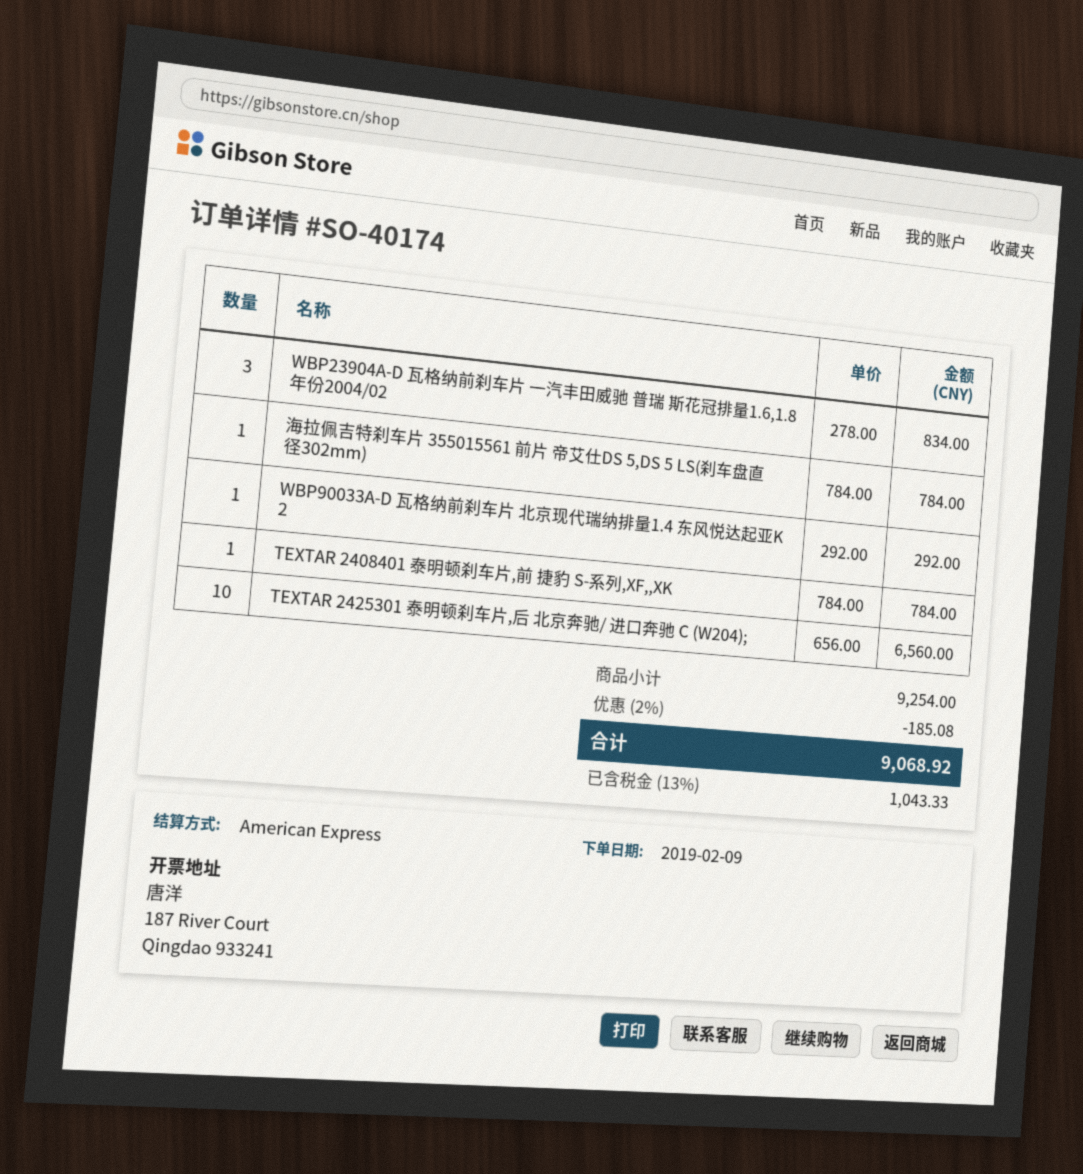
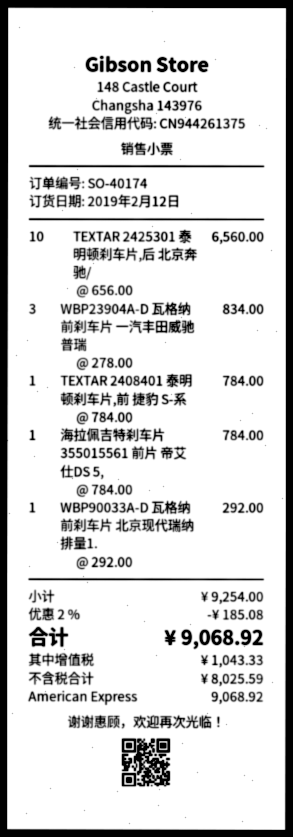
order date: 2019-02-09 -> 2019-02-12

